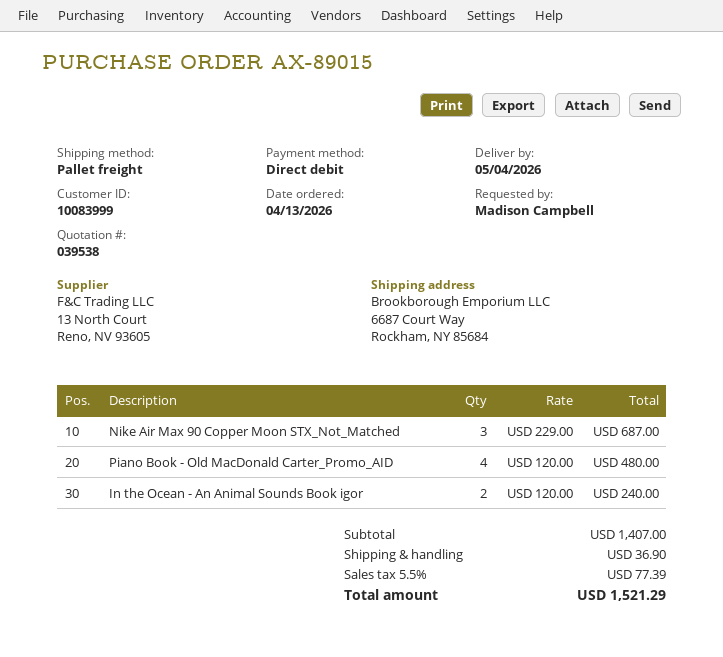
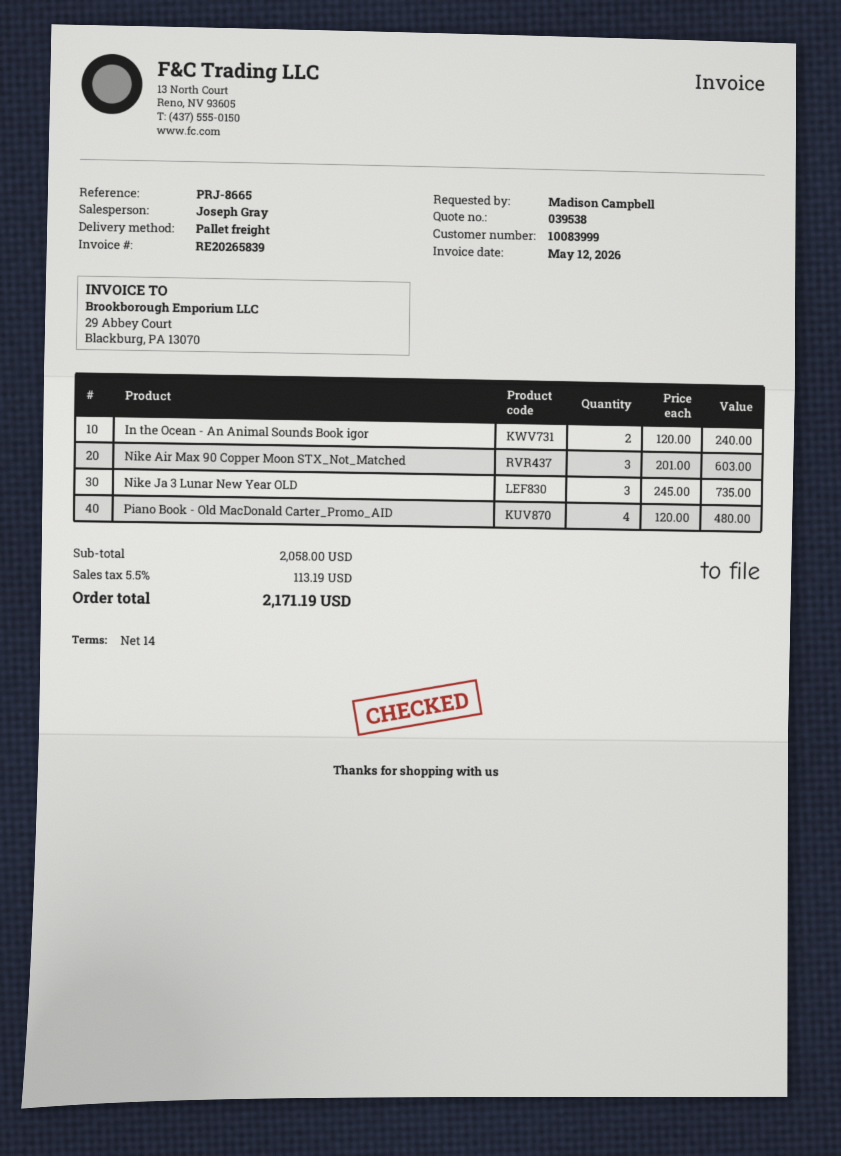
Nike Air Max 90 Copper Moon STX_Not_Matched: 3 x 229.00 = 687.00 -> 3 x 201.00 = 603.00
Nike Ja 3 Lunar New Year OLD: none -> 3 x 245.00 = 735.00
subtotal: 1407.00 -> 2058.00
shipping: 36.90 -> none
tax: 5.5% = 77.39 -> 5.5% = 113.19
total: 1521.29 -> 2171.19

